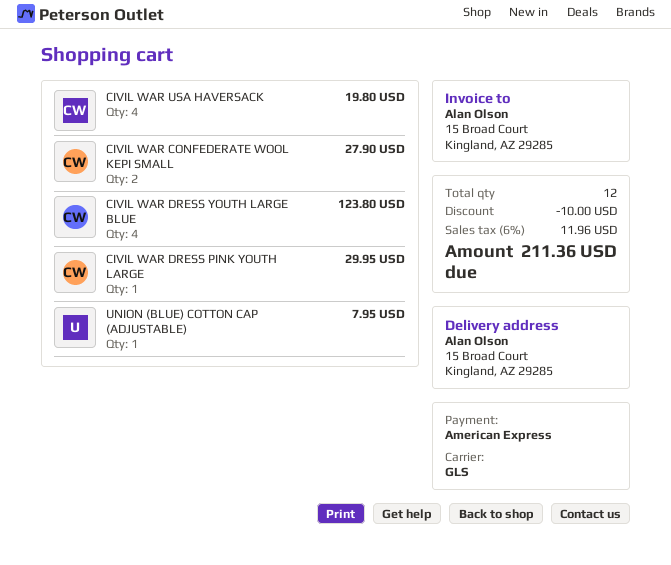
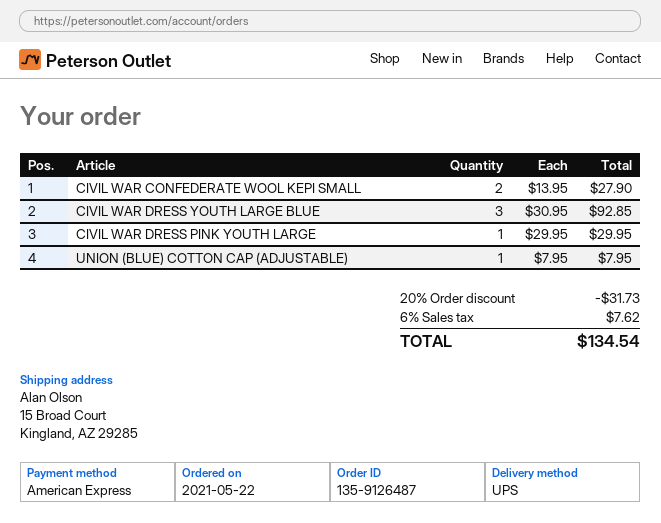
shipping method: GLS -> UPS
CIVIL WAR USA HAVERSACK: 4 for 19.80 -> none
CIVIL WAR DRESS YOUTH LARGE BLUE: 4 for 123.80 -> 3 for 92.85
discount: 10.00 -> 31.73
tax: 6% = 11.96 -> 6% = 7.62
total: 211.36 -> 134.54

